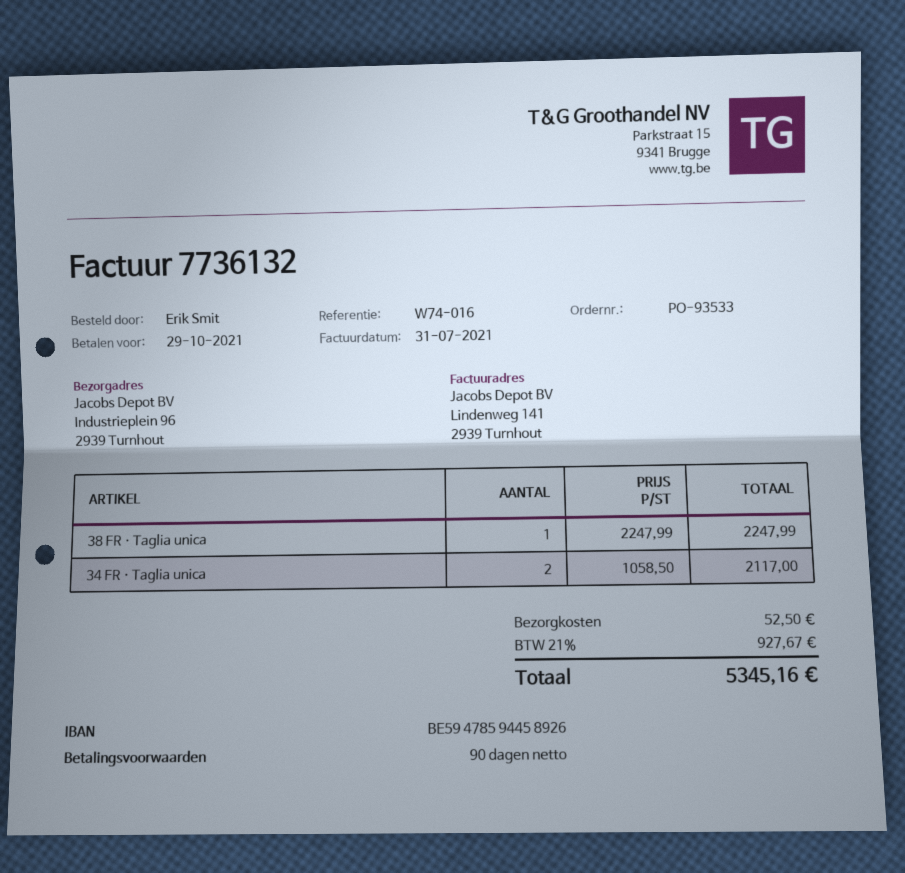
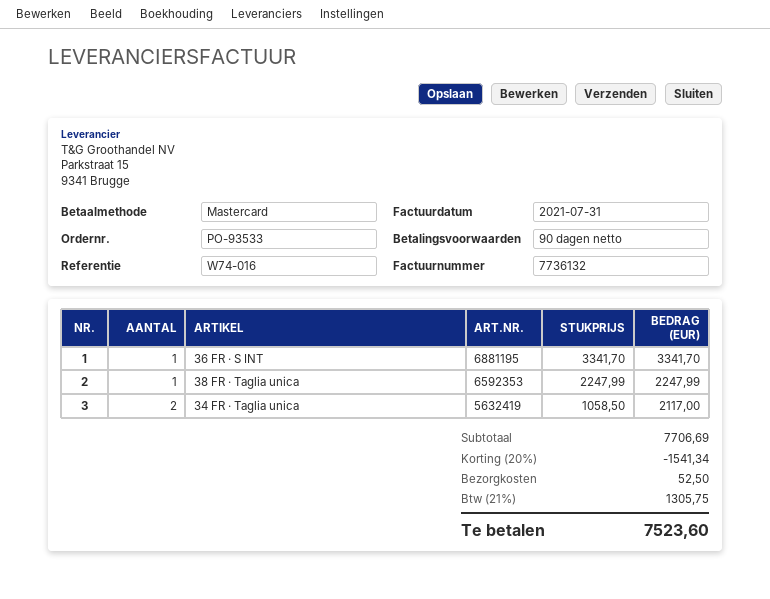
36 FR · S INT: none -> 1 x 3341.70 = 3341.70
discount: none -> 20% = 1541.34
tax: 21% = 927.67 -> 21% = 1305.75
total: 5345.16 -> 7523.60

